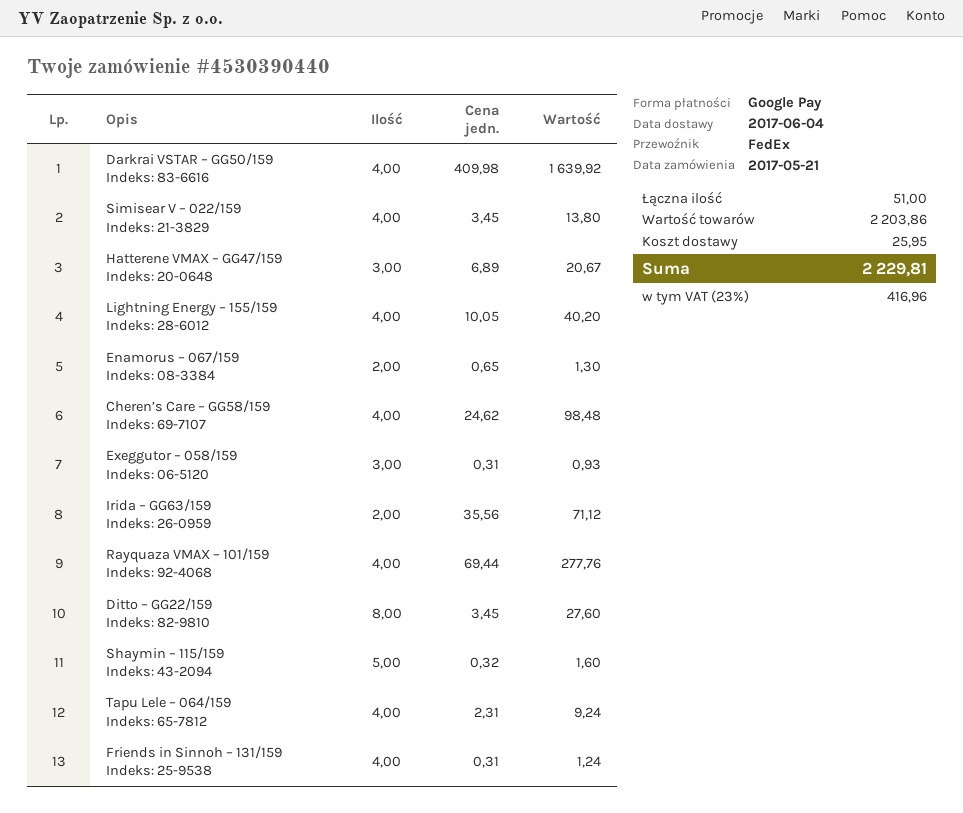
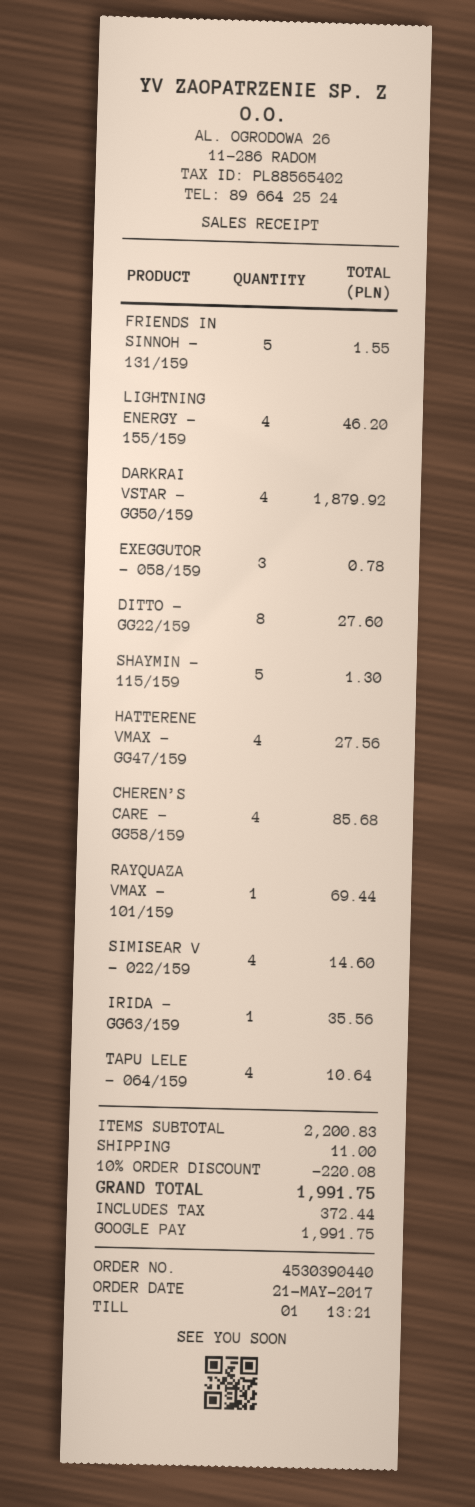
Darkrai VSTAR – GG50/159: 4 for 1639.92 -> 4 for 1879.92
Simisear V – 022/159: 4 for 13.80 -> 4 for 14.60
Hatterene VMAX – GG47/159: 3 for 20.67 -> 4 for 27.56
Lightning Energy – 155/159: 4 for 40.20 -> 4 for 46.20
Enamorus – 067/159: 2 for 1.30 -> none
Cheren’s Care – GG58/159: 4 for 98.48 -> 4 for 85.68
Exeggutor – 058/159: 3 for 0.93 -> 3 for 0.78
Irida – GG63/159: 2 for 71.12 -> 1 for 35.56
Rayquaza VMAX – 101/159: 4 for 277.76 -> 1 for 69.44
Shaymin – 115/159: 5 for 1.60 -> 5 for 1.30
Tapu Lele – 064/159: 4 for 9.24 -> 4 for 10.64
Friends in Sinnoh – 131/159: 4 for 1.24 -> 5 for 1.55
subtotal: 2203.86 -> 2200.83
discount: none -> 10% = 220.08
shipping: 25.95 -> 11.00
tax: 416.96 -> 372.44
total: 2229.81 -> 1991.75

